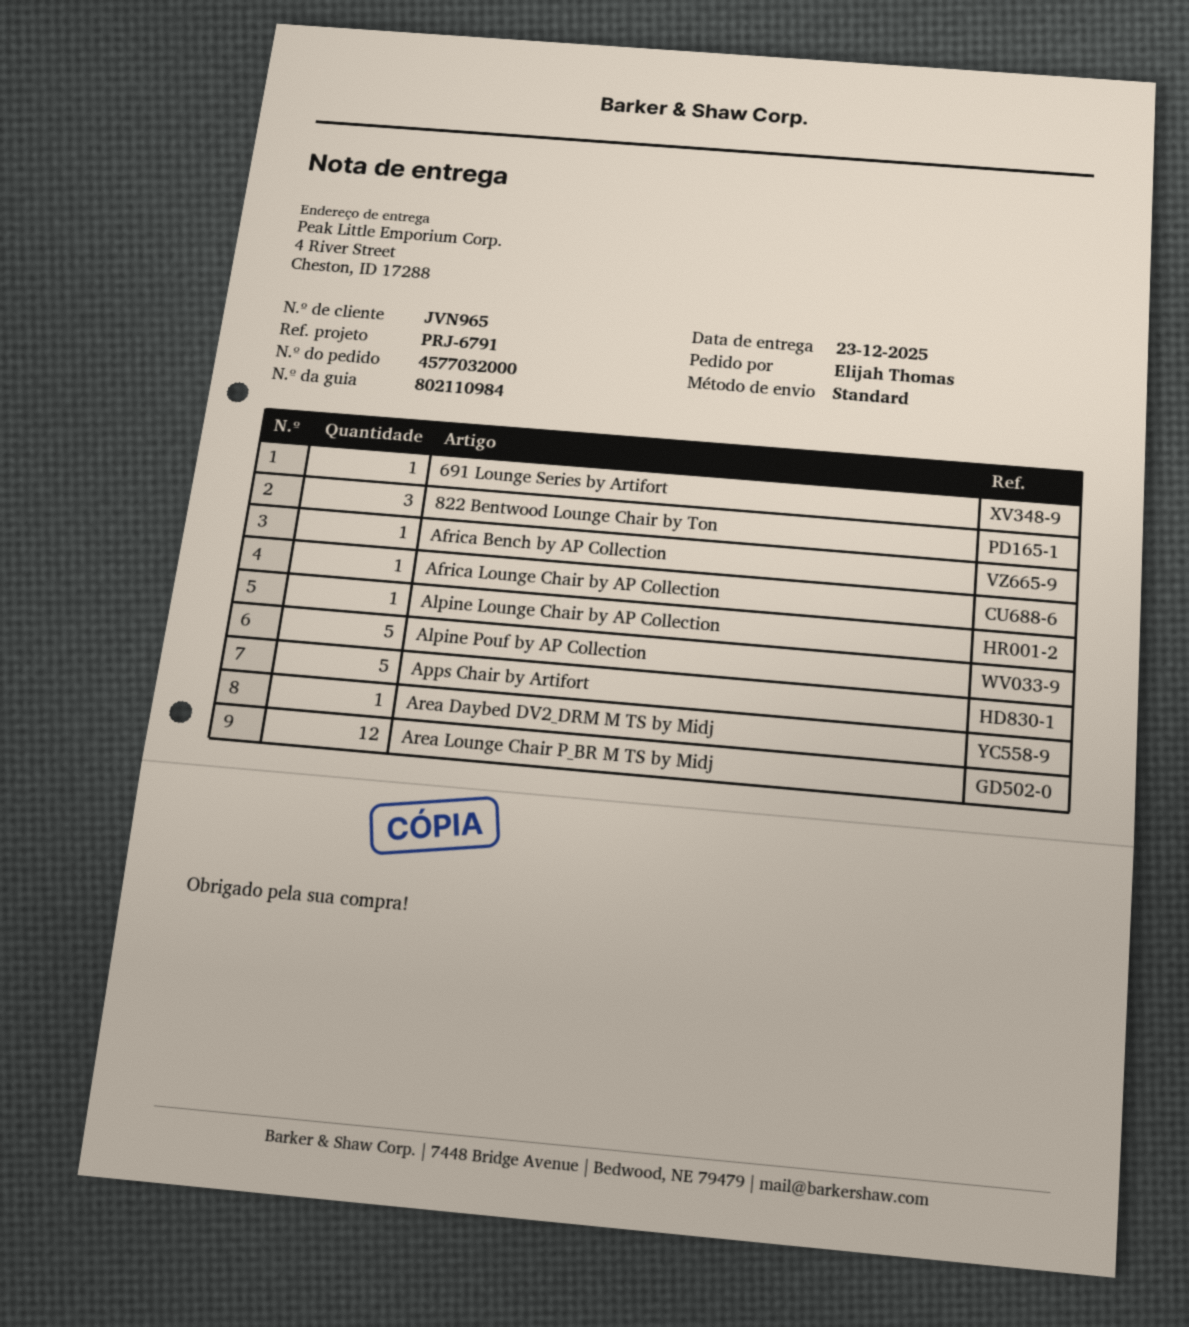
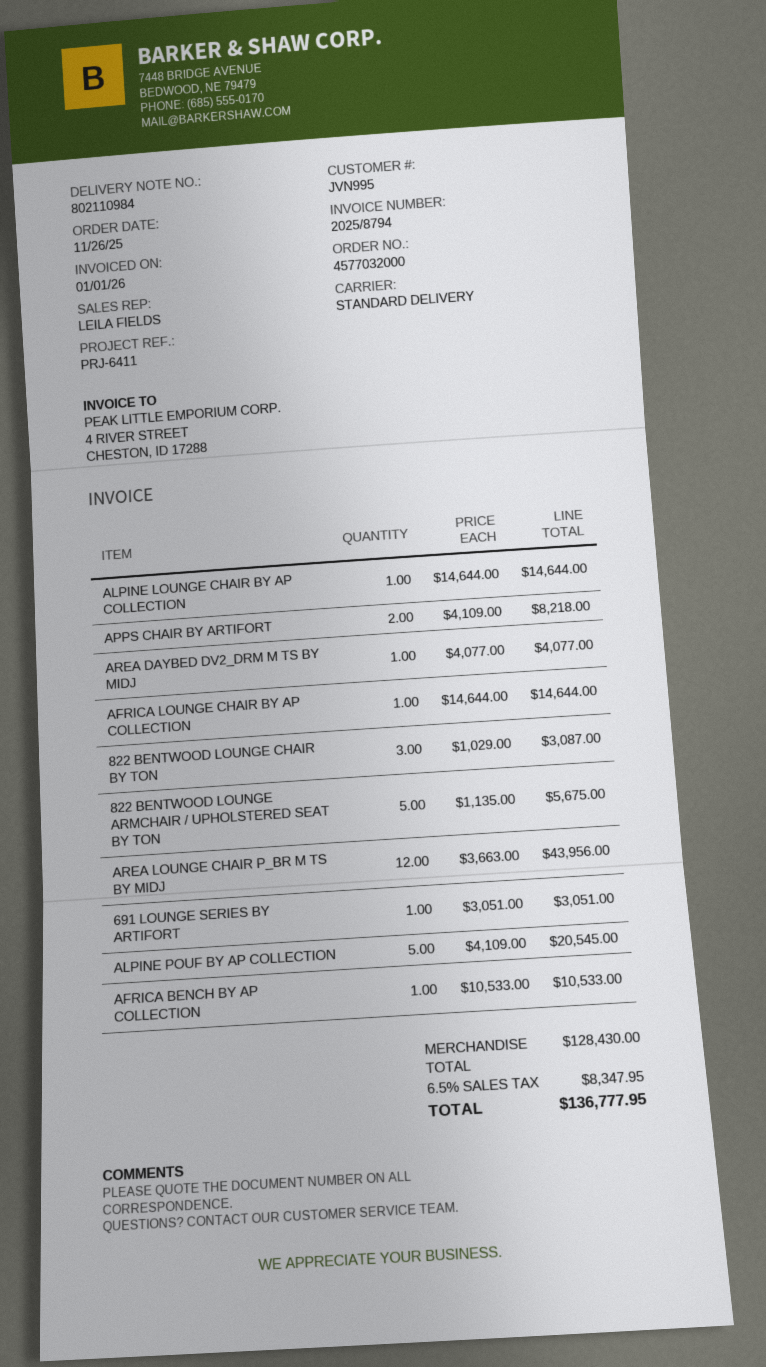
customer number: JVN965 -> JVN995
reference: PRJ-6791 -> PRJ-6411
Apps Chair by Artifort: 5 -> 2
822 BENTWOOD LOUNGE ARMCHAIR / UPHOLSTERED SEAT BY TON: none -> 5

